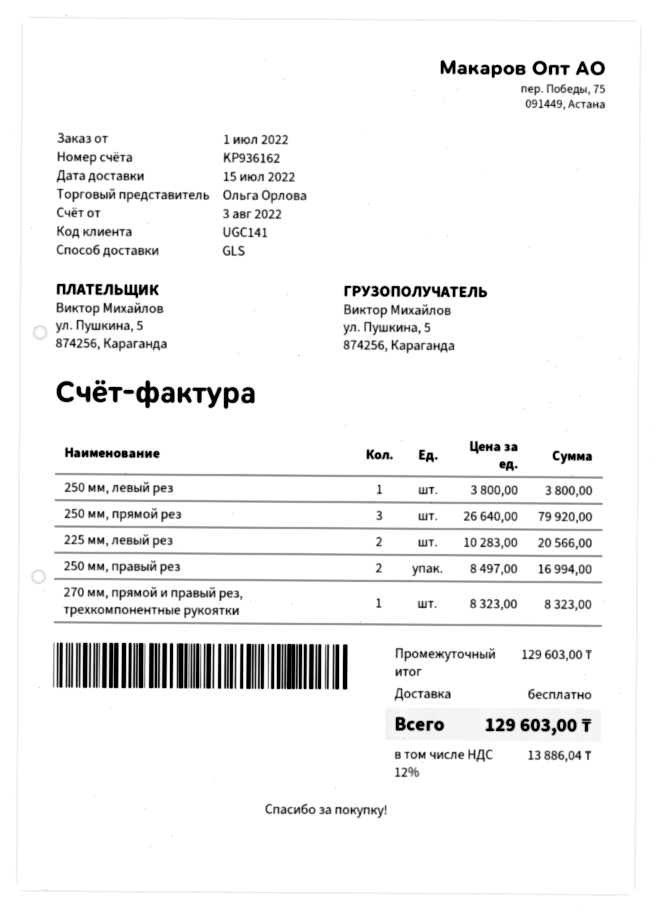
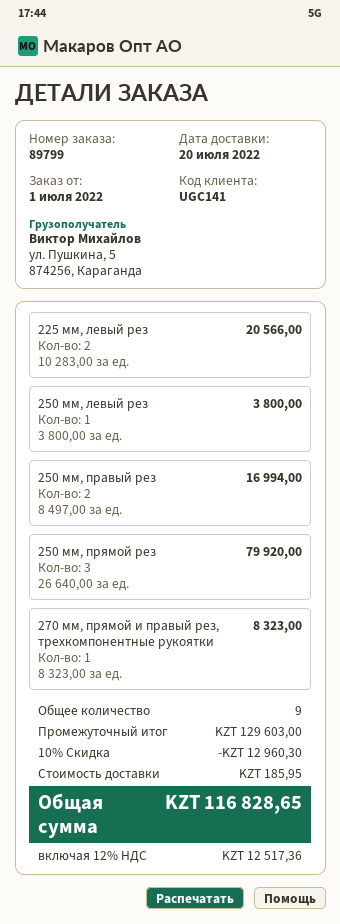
delivery date: 2022-07-15 -> 2022-07-20
discount: none -> 10% = 12960.30
shipping: 0.00 -> 185.95
tax: 12% = 13886.04 -> 12% = 12517.36
total: 129603.00 -> 116828.65

